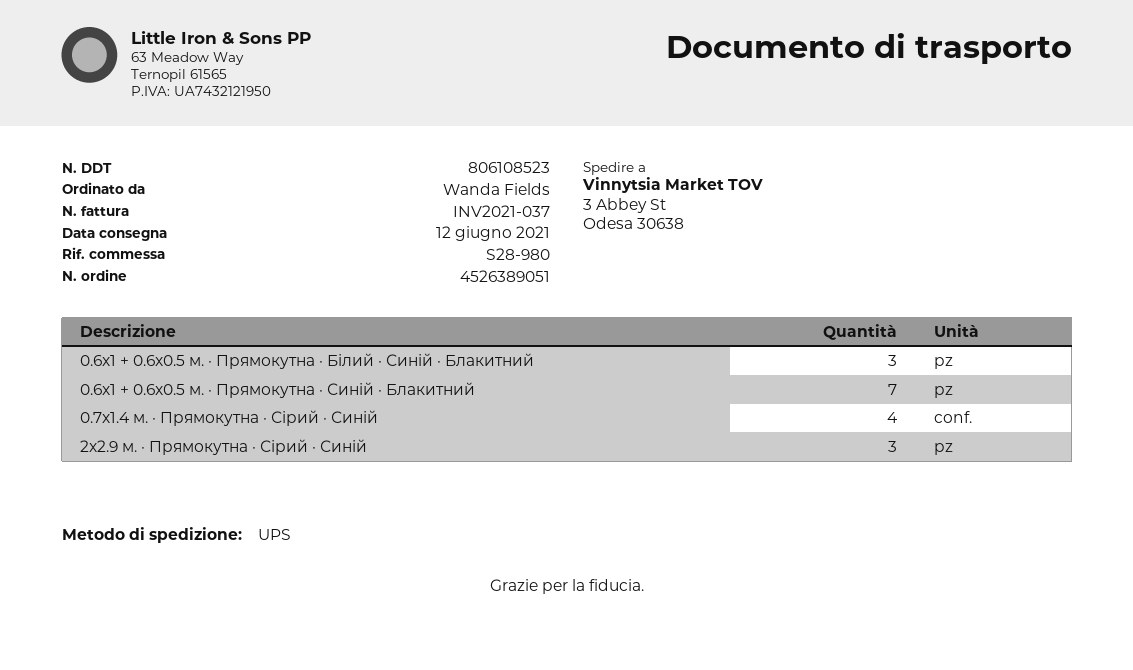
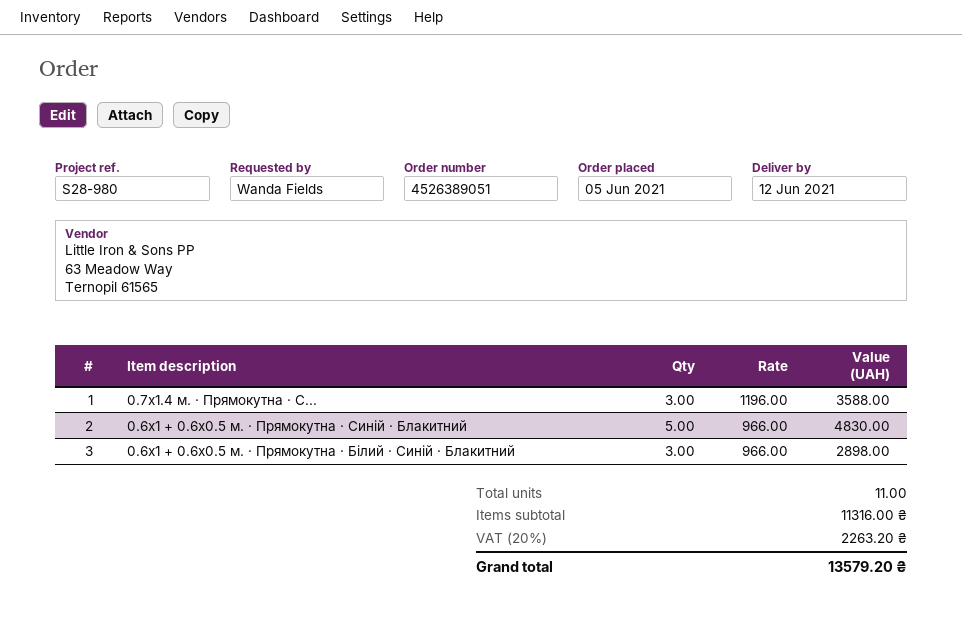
0.6x1 + 0.6x0.5 м. · Прямокутна · Синій · Блакитний: 7 -> 5
0.7x1.4 м. · Прямокутна · Сірий · Синій: 4 -> 3
2x2.9 м. · Прямокутна · Сірий · Синій: 3 -> none

